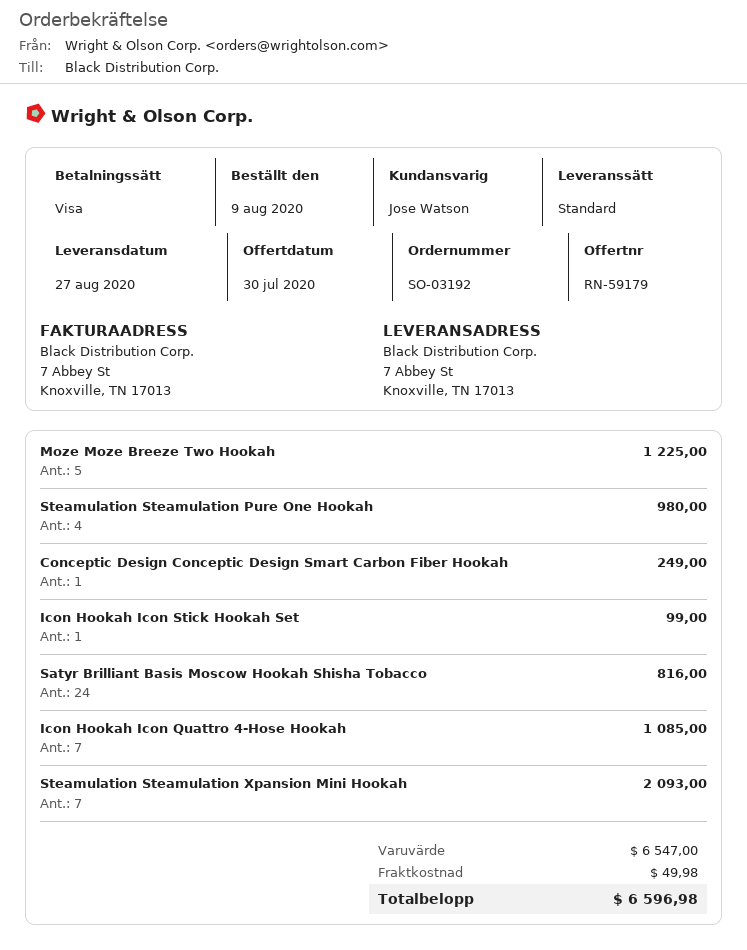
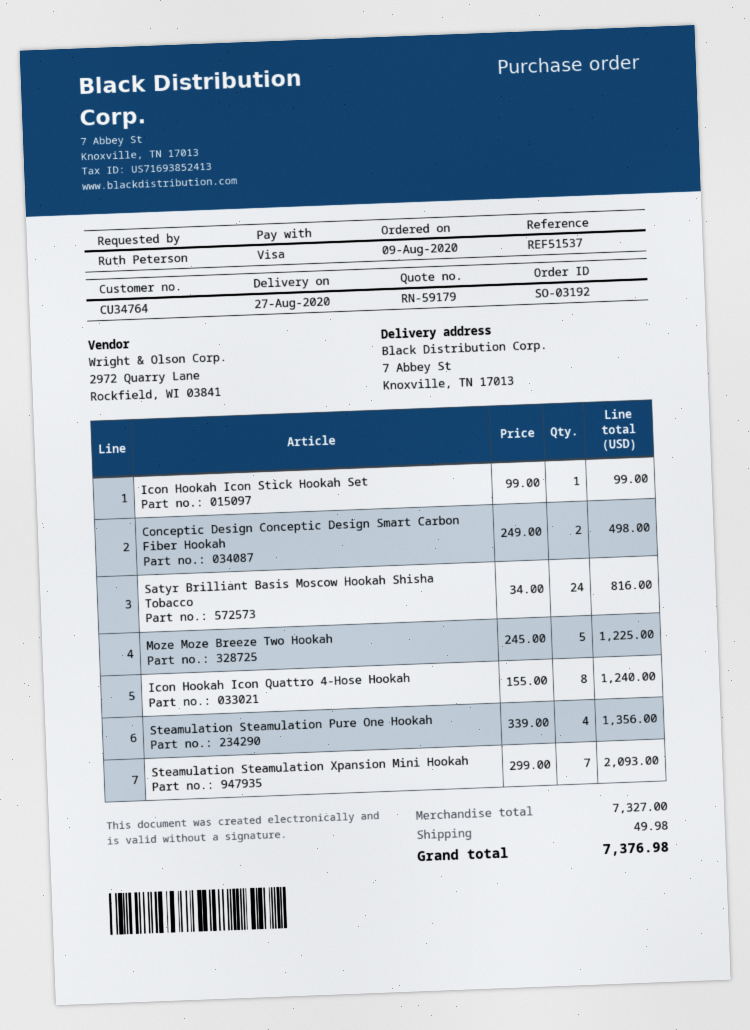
Steamulation Steamulation Pure One Hookah: 4 for 980.00 -> 4 for 1356.00
Conceptic Design Conceptic Design Smart Carbon Fiber Hookah: 1 for 249.00 -> 2 for 498.00
Icon Hookah Icon Quattro 4-Hose Hookah: 7 for 1085.00 -> 8 for 1240.00
subtotal: 6547.00 -> 7327.00
total: 6596.98 -> 7376.98

